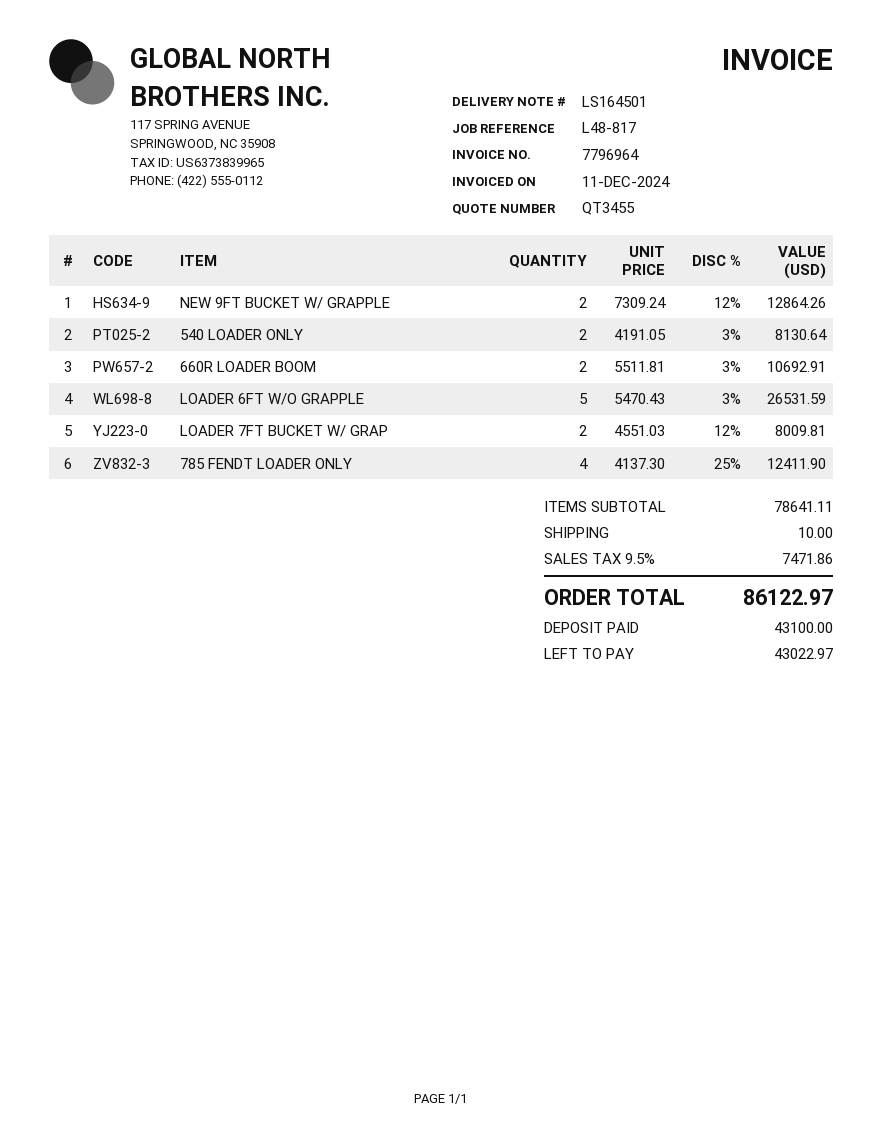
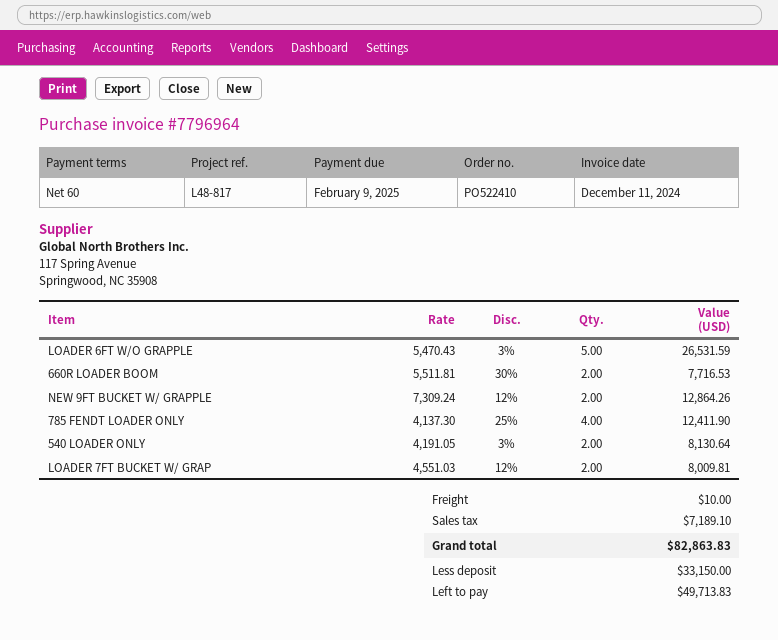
660R LOADER BOOM: 2 x 5511.81 - 3% = 10692.91 -> 2 x 5511.81 - 30% = 7716.53
tax: 7471.86 -> 7189.10
total: 86122.97 -> 82863.83
deposit: 43100.00 -> 33150.00
balance: 43022.97 -> 49713.83

